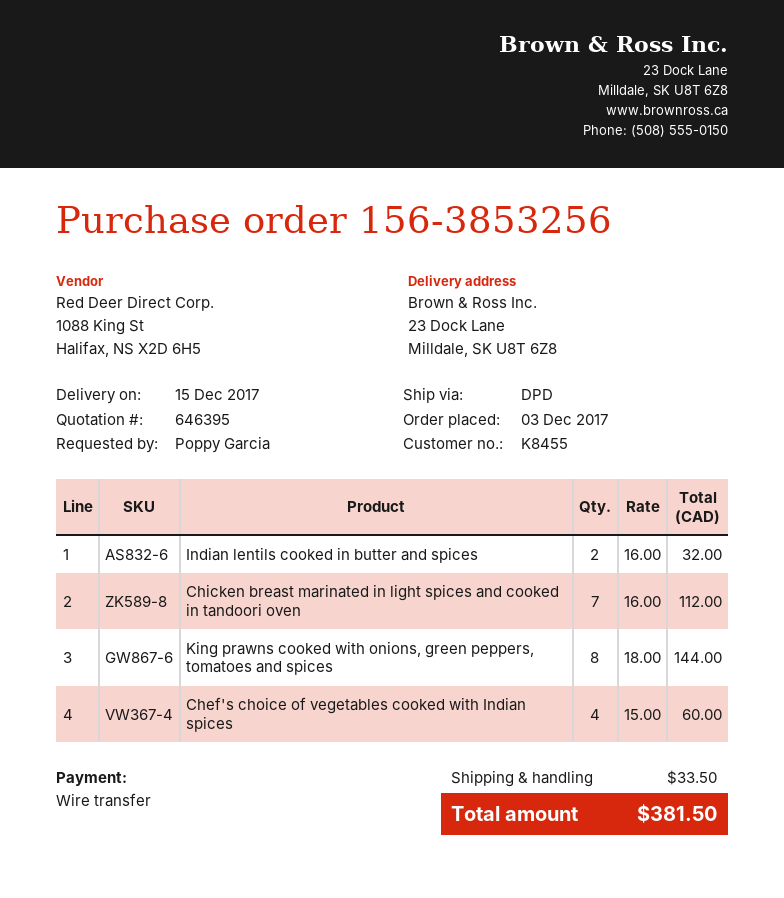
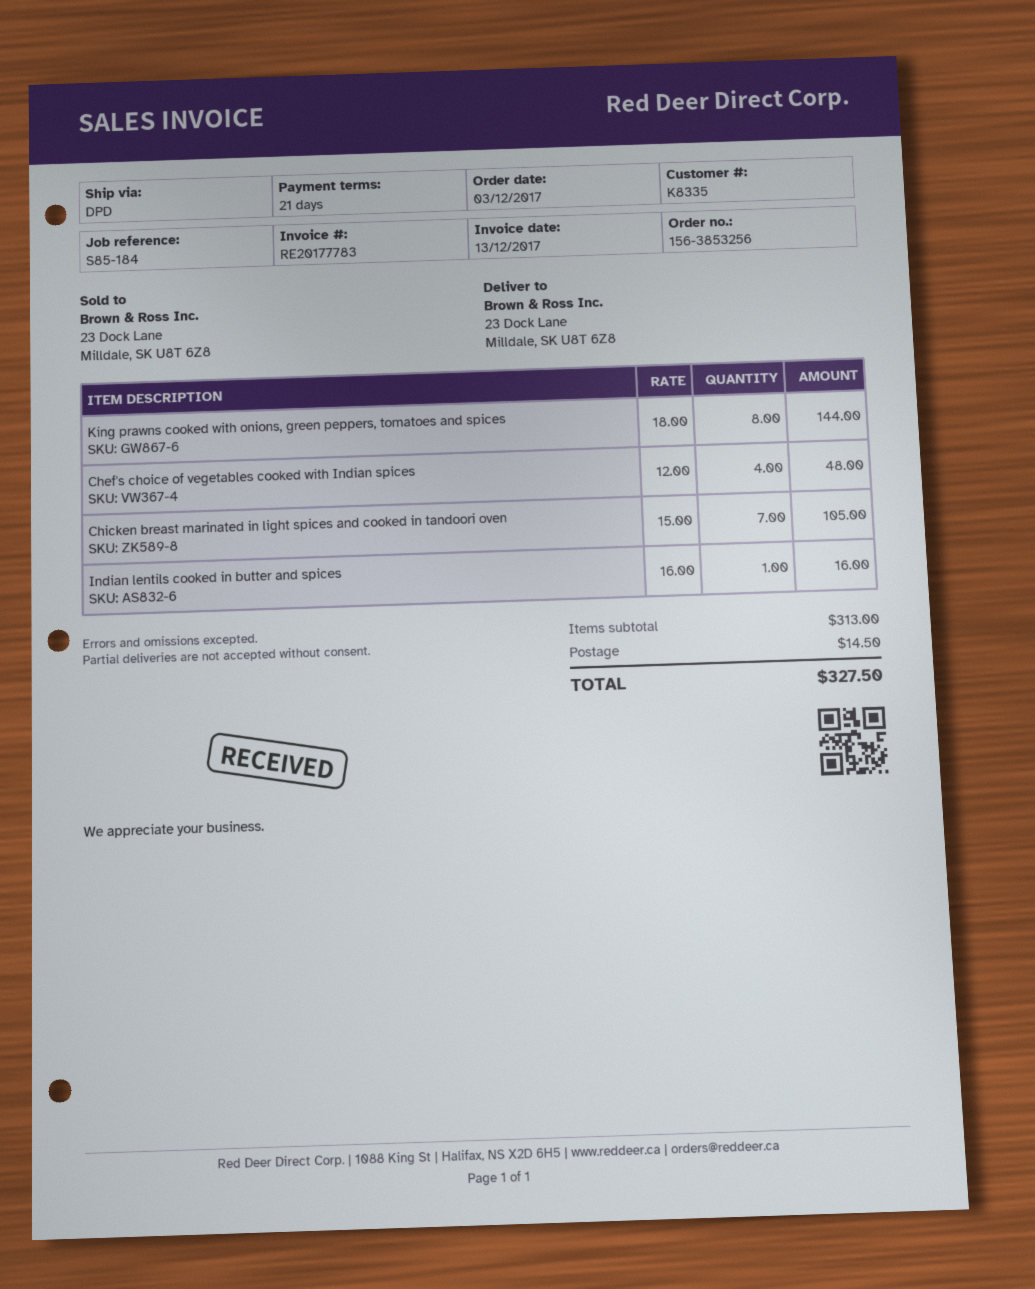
customer number: K8455 -> K8335
Indian lentils cooked in butter and spices: 2 x 16.00 = 32.00 -> 1 x 16.00 = 16.00
Chicken breast marinated in light spices and cooked in tandoori oven: 7 x 16.00 = 112.00 -> 7 x 15.00 = 105.00
Chef's choice of vegetables cooked with Indian spices: 4 x 15.00 = 60.00 -> 4 x 12.00 = 48.00
shipping: 33.50 -> 14.50
total: 381.50 -> 327.50

